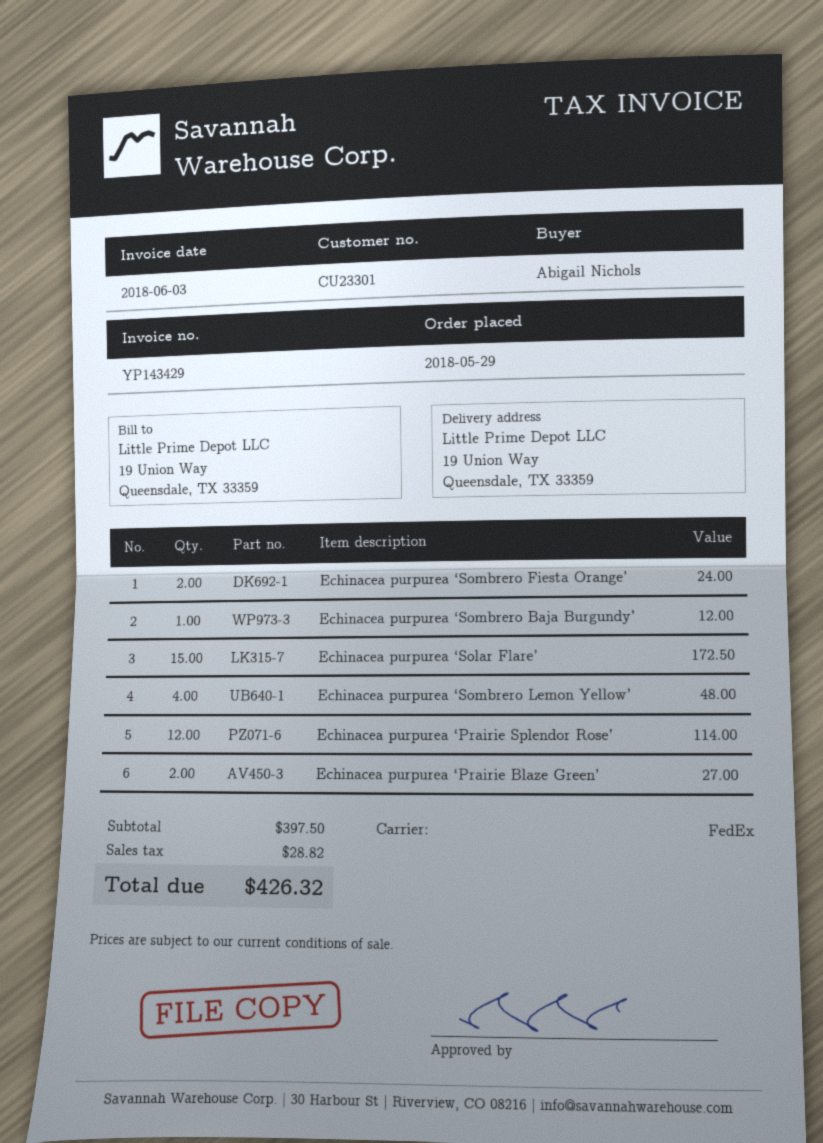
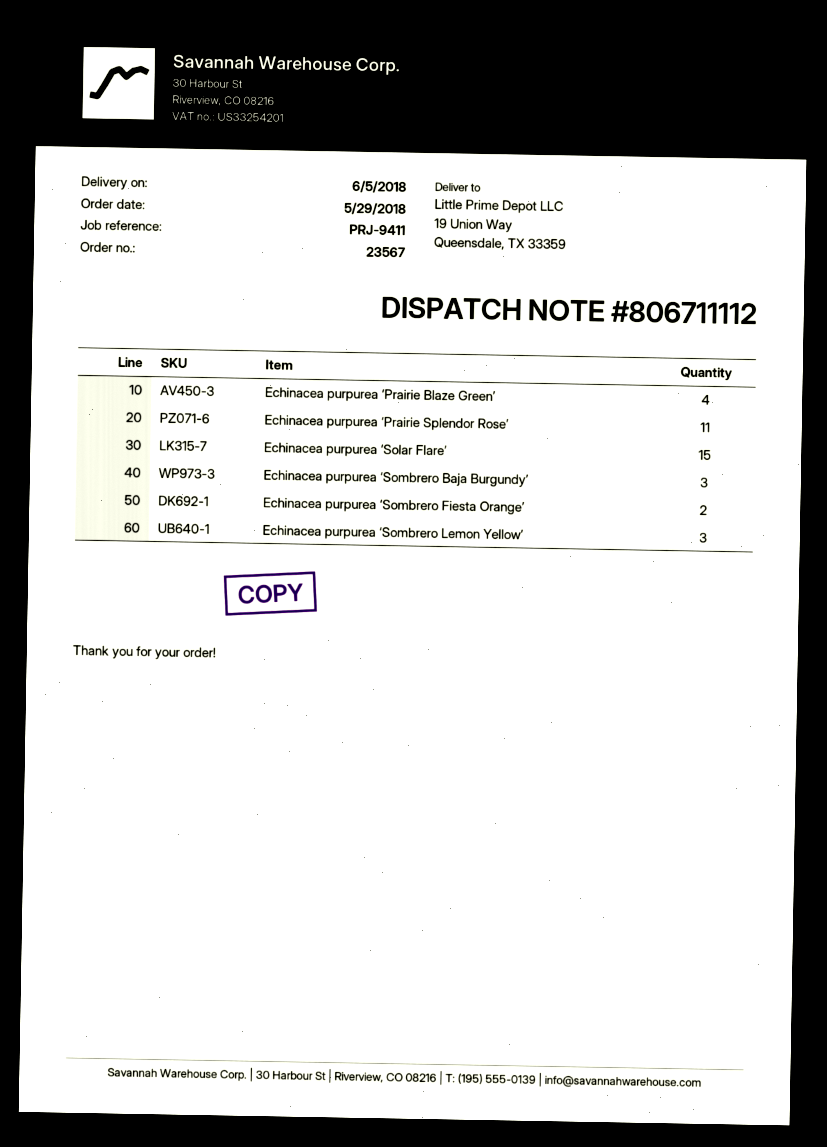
Echinacea purpurea ‘Sombrero Baja Burgundy’: 1 -> 3
Echinacea purpurea ‘Sombrero Lemon Yellow’: 4 -> 3
Echinacea purpurea ‘Prairie Splendor Rose’: 12 -> 11
Echinacea purpurea ‘Prairie Blaze Green’: 2 -> 4

